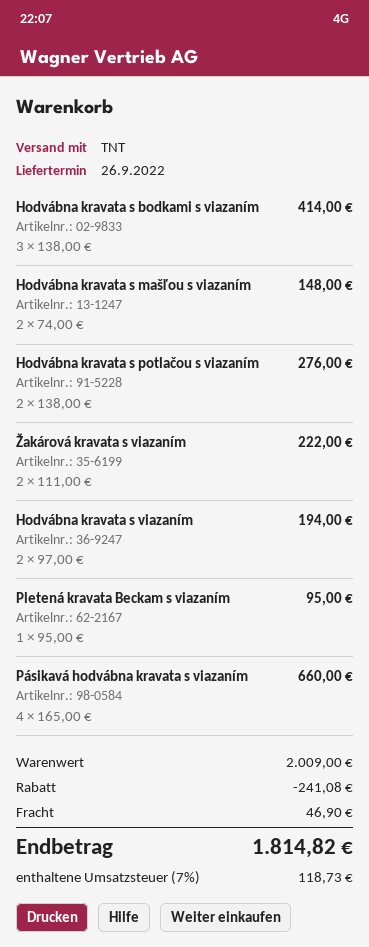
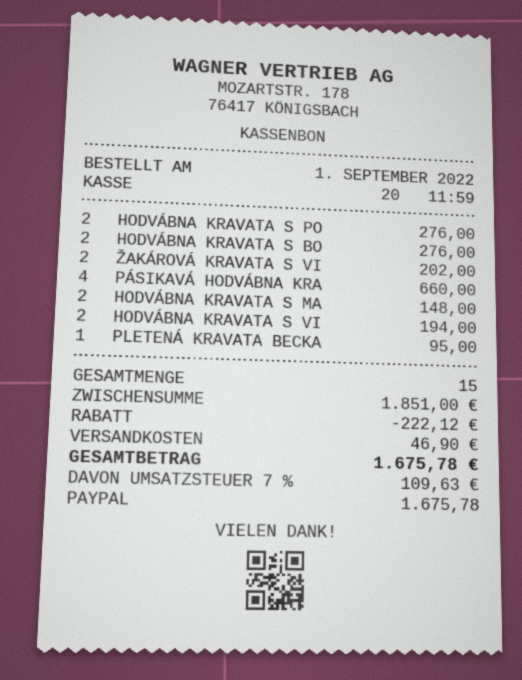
Hodvábna kravata s bodkami s viazaním: 3 for 414.00 -> 2 for 276.00
Žakárová kravata s viazaním: 2 for 222.00 -> 2 for 202.00
subtotal: 2009.00 -> 1851.00
discount: 241.08 -> 222.12
tax: 7% = 118.73 -> 7% = 109.63
total: 1814.82 -> 1675.78

